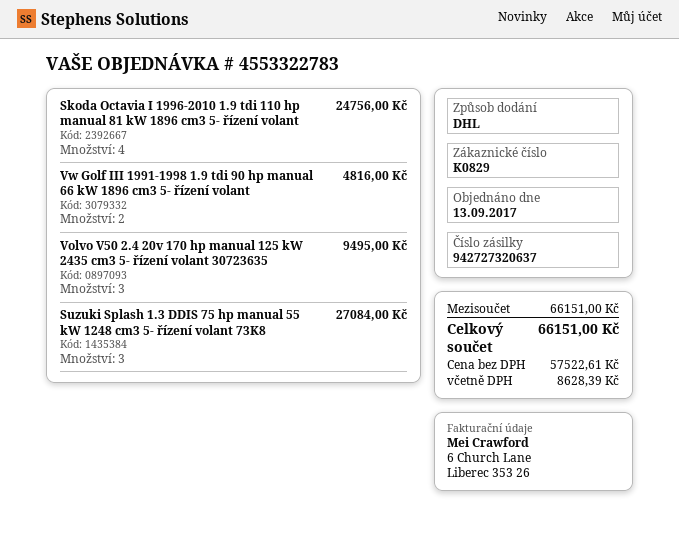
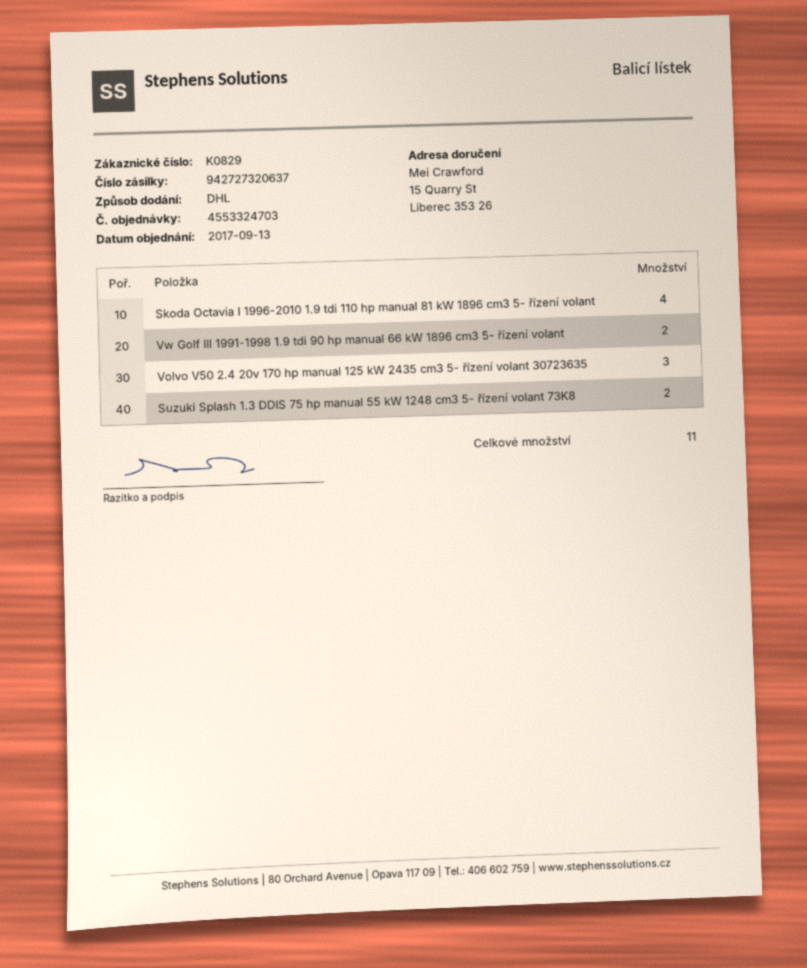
order number: 4553322783 -> 4553324703
Suzuki Splash 1.3 DDIS 75 hp manual 55 kW 1248 cm3 5- řízení volant 73K8: 3 -> 2

